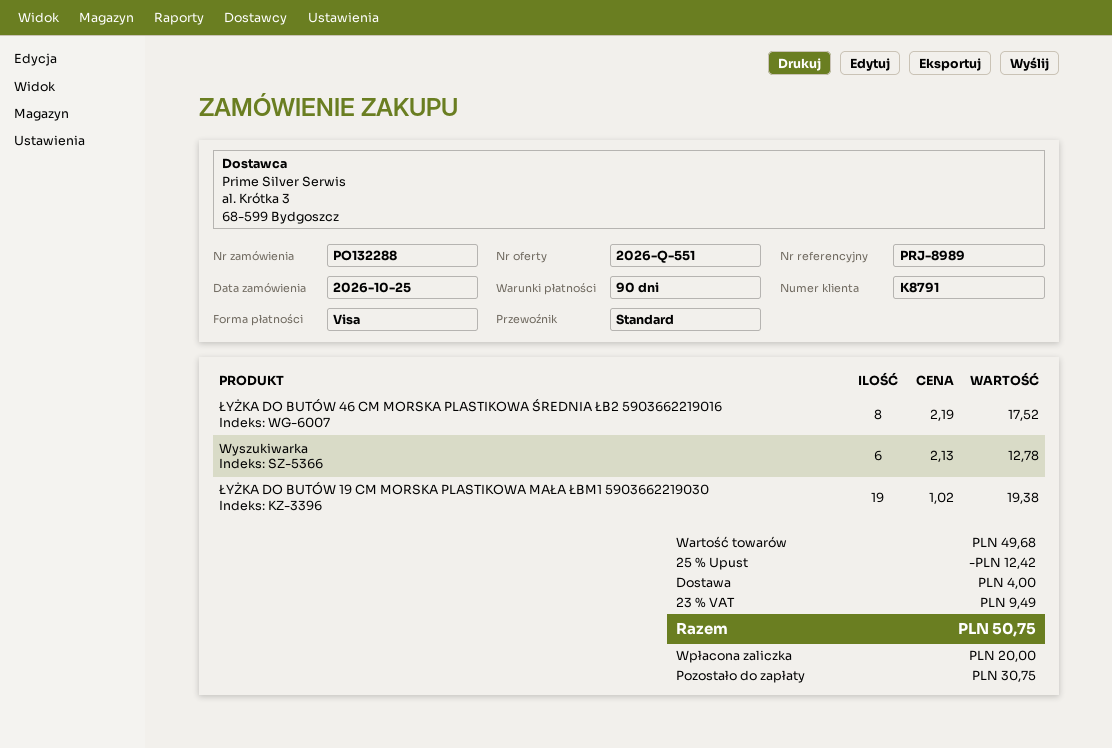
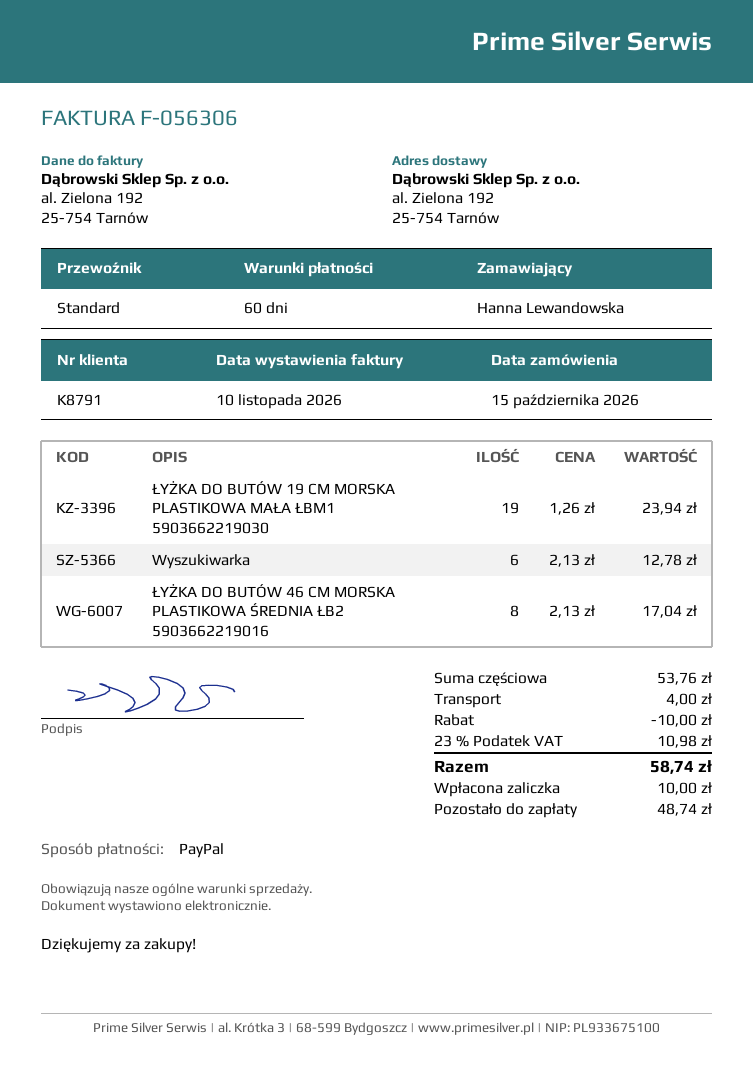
order date: 2026-10-25 -> 2026-10-15
payment terms: 90 days -> 60 days
payment method: Visa -> PayPal
ŁYŻKA DO BUTÓW 46 CM MORSKA PLASTIKOWA ŚREDNIA ŁB2 5903662219016: 8 x 2.19 = 17.52 -> 8 x 2.13 = 17.04
ŁYŻKA DO BUTÓW 19 CM MORSKA PLASTIKOWA MAŁA ŁBM1 5903662219030: 19 x 1.02 = 19.38 -> 19 x 1.26 = 23.94
subtotal: 49.68 -> 53.76
discount: 12.42 -> 10.00
tax: 23% = 9.49 -> 23% = 10.98
total: 50.75 -> 58.74
deposit: 20.00 -> 10.00
balance: 30.75 -> 48.74

